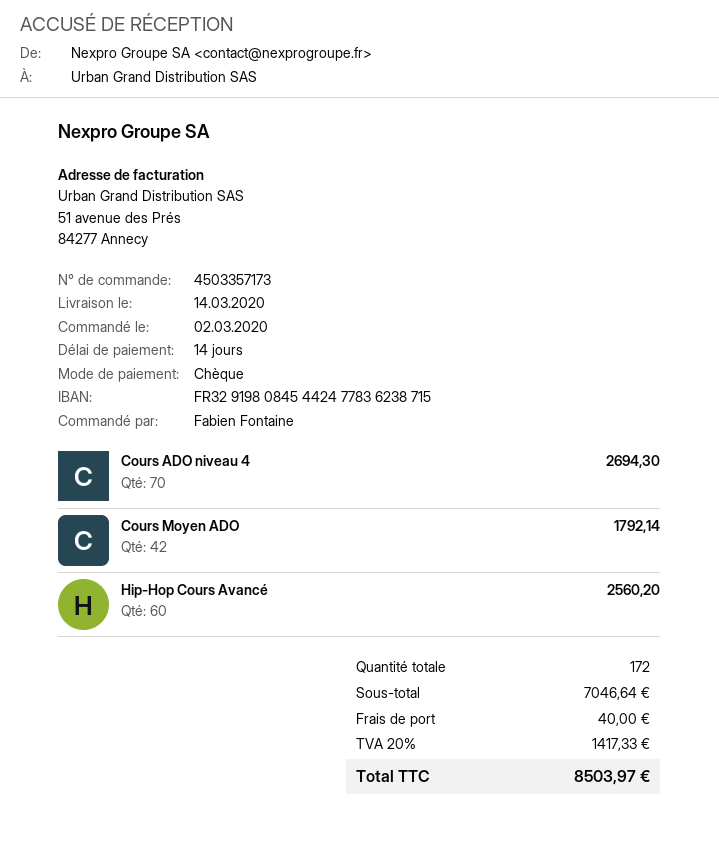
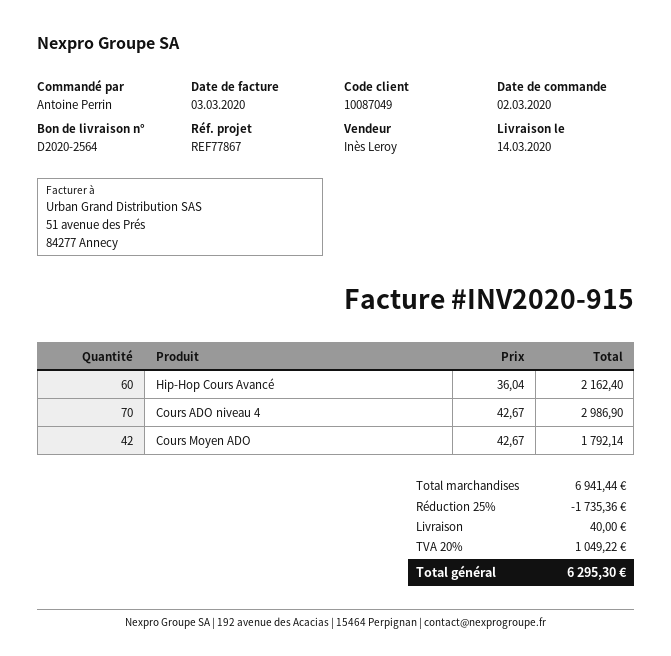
ordered by: Fabien Fontaine -> Antoine Perrin
Cours ADO niveau 4: 70 for 2694.30 -> 70 for 2986.90
Hip-Hop Cours Avancé: 60 for 2560.20 -> 60 for 2162.40
subtotal: 7046.64 -> 6941.44
discount: none -> 25% = 1735.36
tax: 20% = 1417.33 -> 20% = 1049.22
total: 8503.97 -> 6295.30

